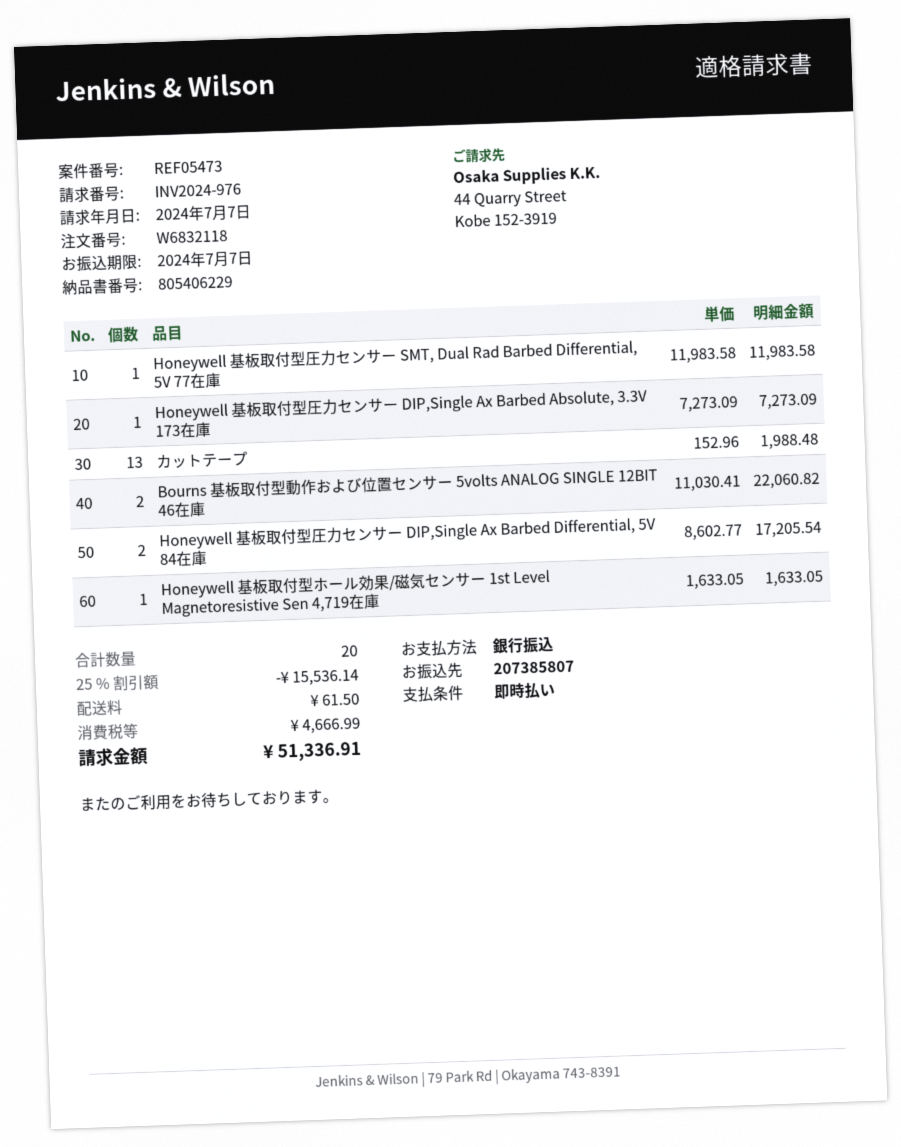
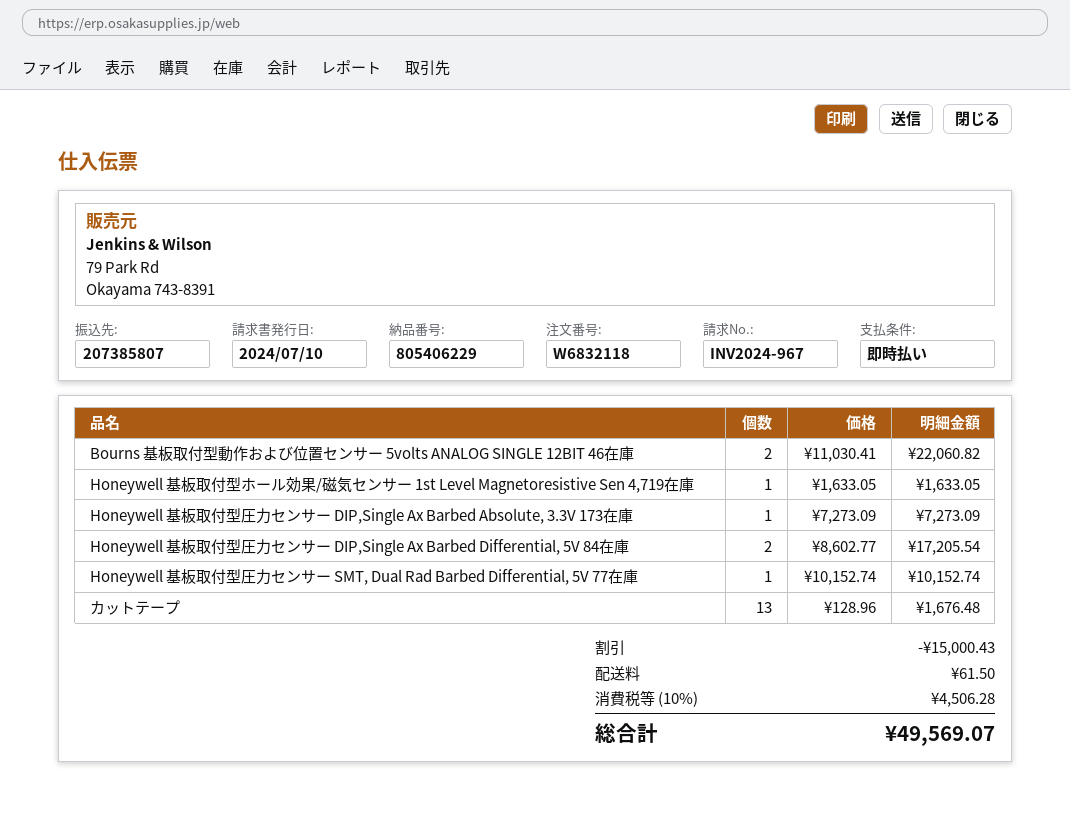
invoice number: INV2024-976 -> INV2024-967
invoice date: 2024-07-07 -> 2024-07-10
Honeywell 基板取付型圧力センサー SMT, Dual Rad Barbed Differential, 5V 77在庫: 1 x 11983.58 = 11983.58 -> 1 x 10152.74 = 10152.74
カットテープ: 13 x 152.96 = 1988.48 -> 13 x 128.96 = 1676.48
discount: 15536.14 -> 15000.43
tax: 4666.99 -> 4506.28
total: 51336.91 -> 49569.07

